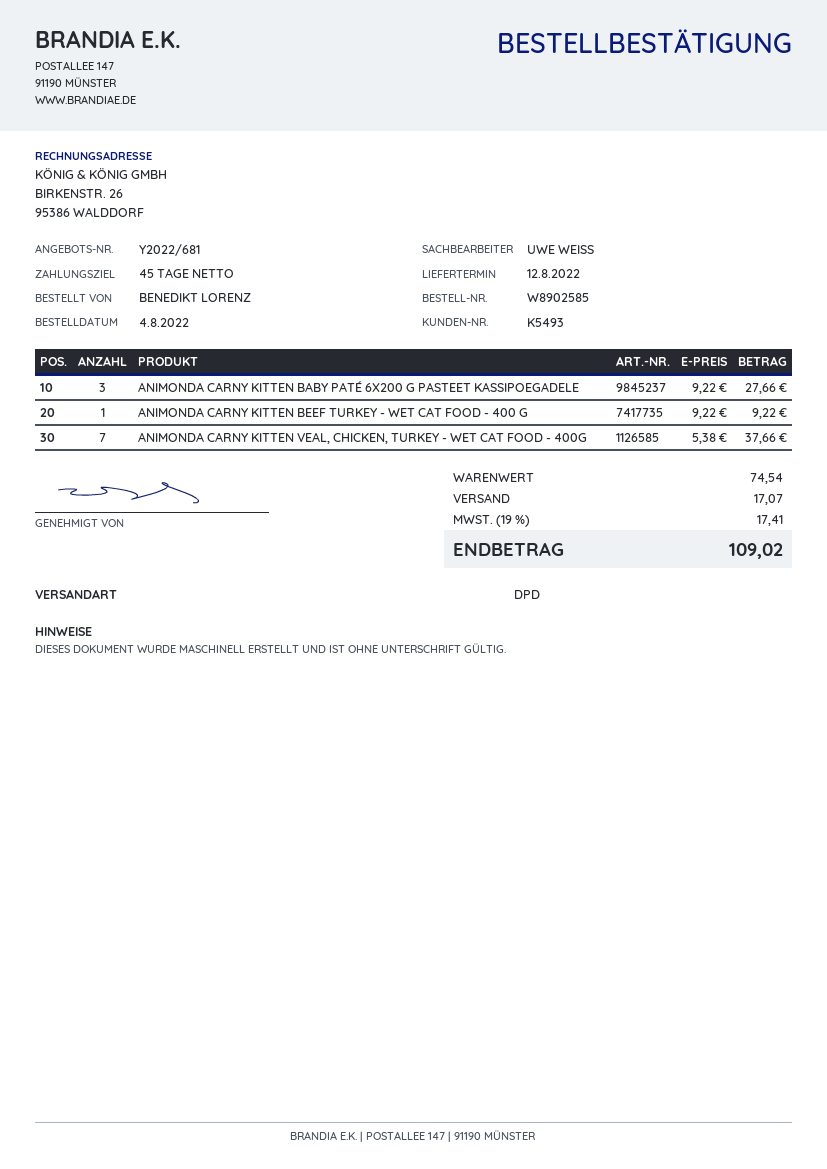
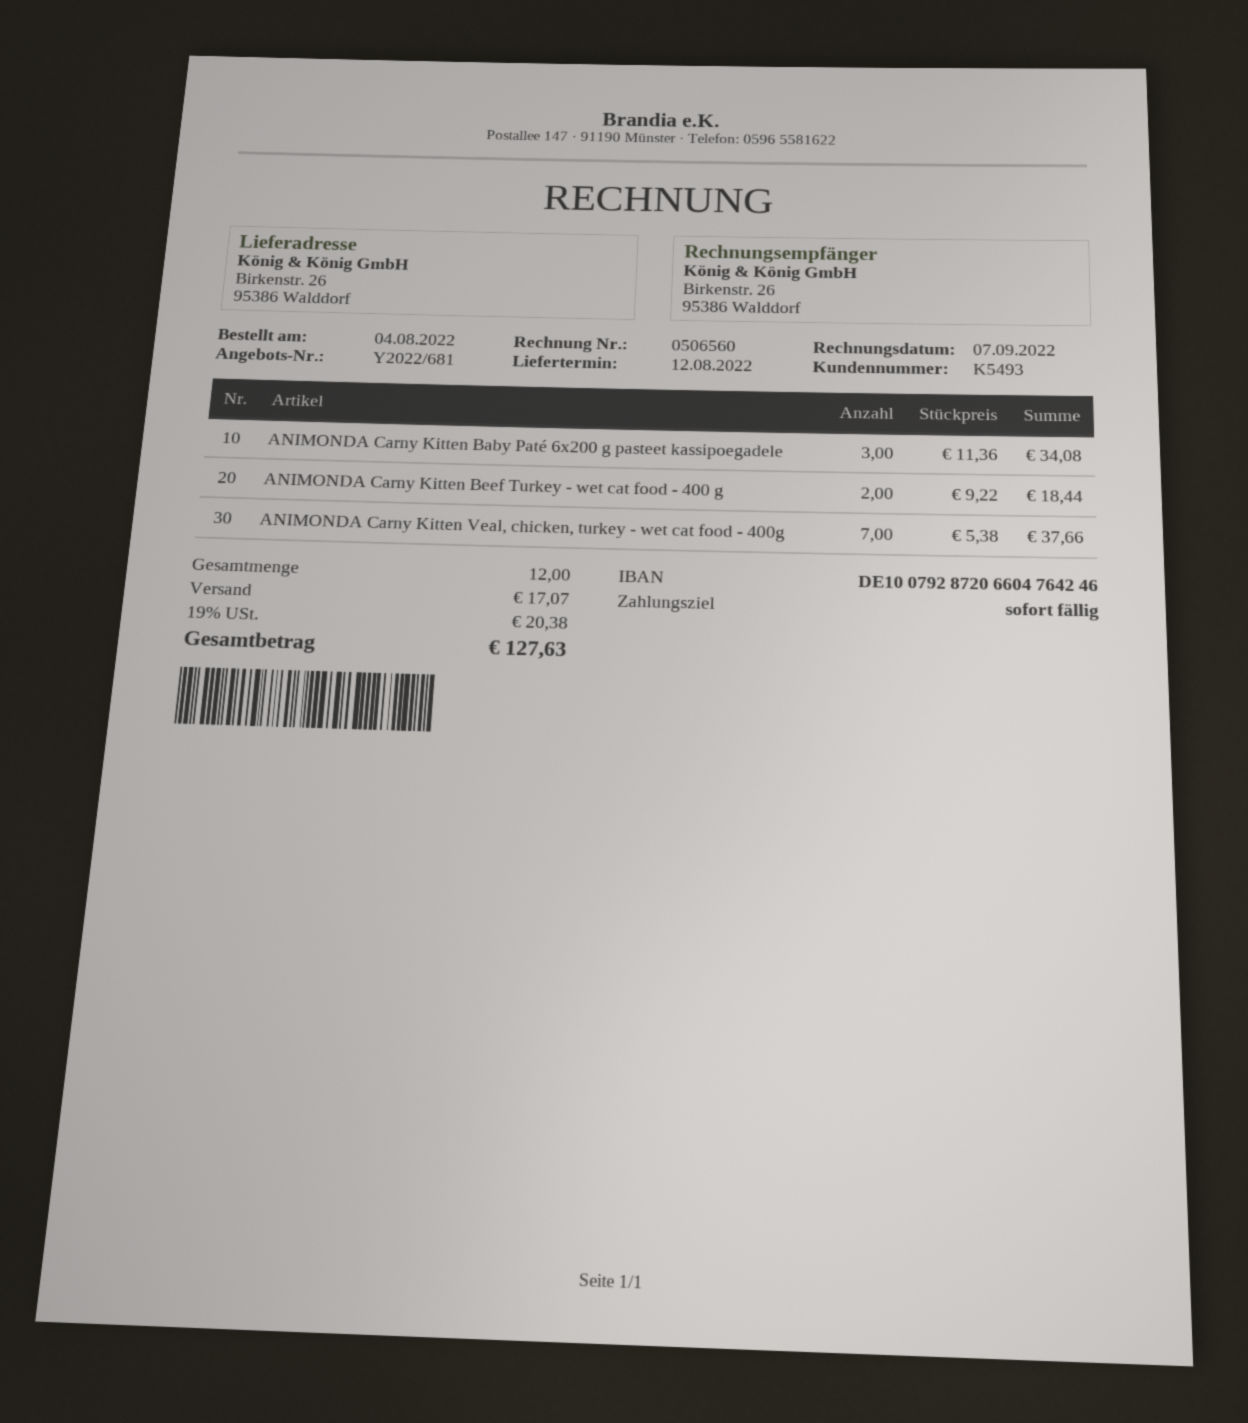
payment terms: 45 days -> on receipt
ANIMONDA CARNY KITTEN BABY PATÉ 6X200 G PASTEET KASSIPOEGADELE: 3 x 9.22 = 27.66 -> 3 x 11.36 = 34.08
ANIMONDA CARNY KITTEN BEEF TURKEY - WET CAT FOOD - 400 G: 1 x 9.22 = 9.22 -> 2 x 9.22 = 18.44
tax: 19% = 17.41 -> 19% = 20.38
total: 109.02 -> 127.63

